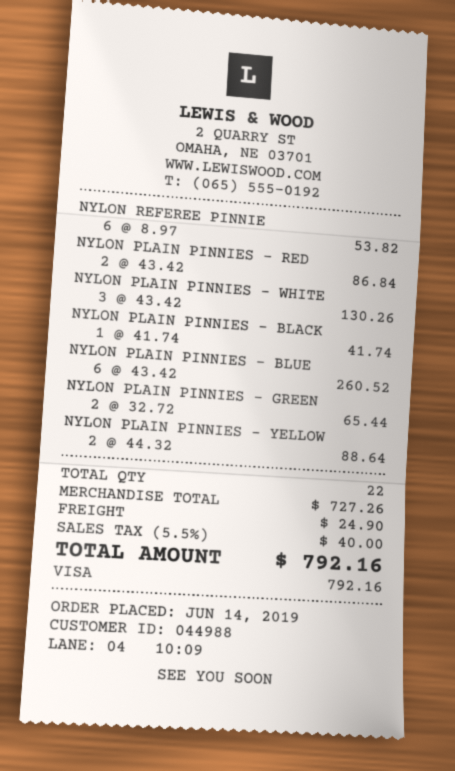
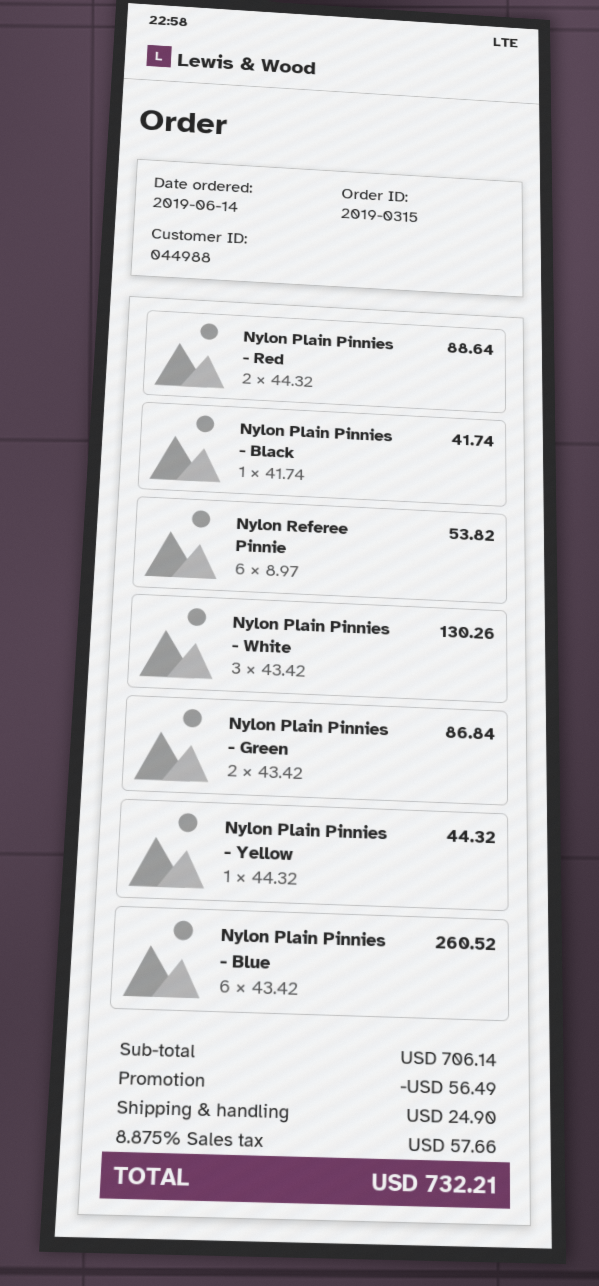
NYLON PLAIN PINNIES - RED: 2 x 43.42 = 86.84 -> 2 x 44.32 = 88.64
NYLON PLAIN PINNIES - GREEN: 2 x 32.72 = 65.44 -> 2 x 43.42 = 86.84
NYLON PLAIN PINNIES - YELLOW: 2 x 44.32 = 88.64 -> 1 x 44.32 = 44.32
subtotal: 727.26 -> 706.14
discount: none -> 56.49
tax: 5.5% = 40.00 -> 8.875% = 57.66
total: 792.16 -> 732.21

